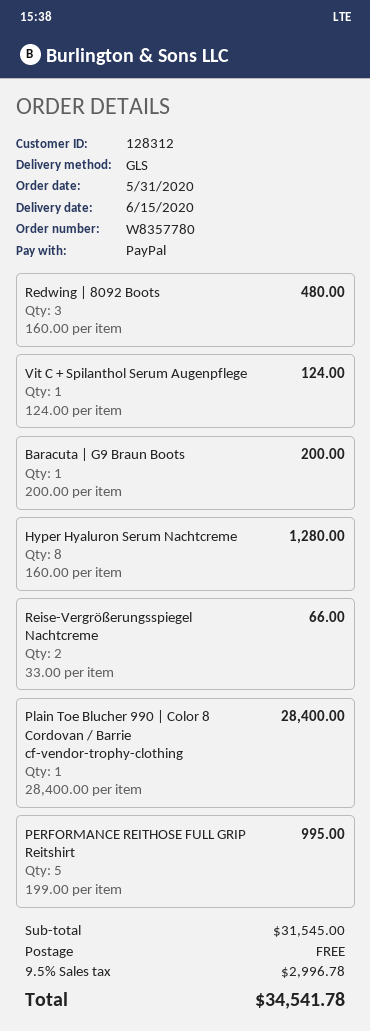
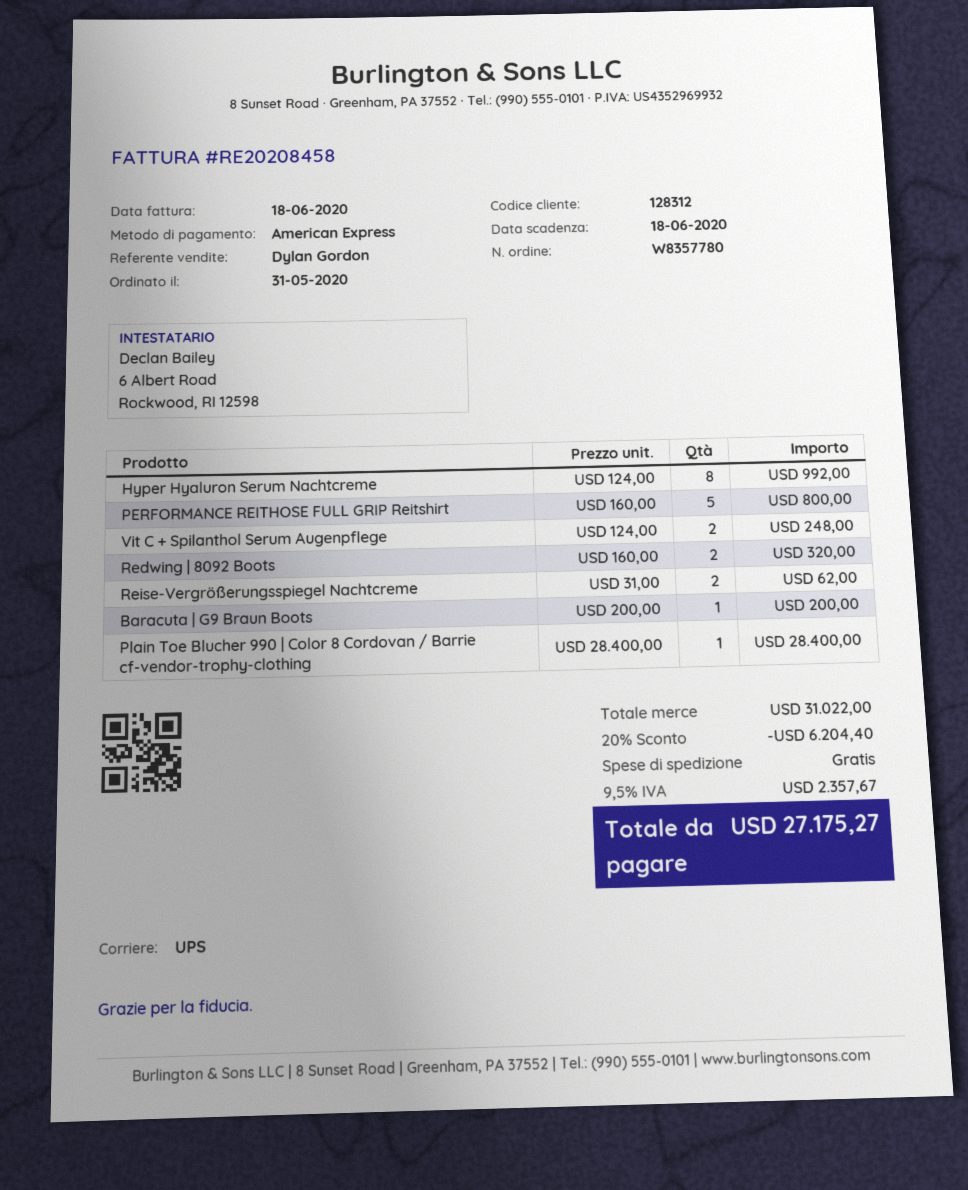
payment method: PayPal -> American Express
shipping method: GLS -> UPS
Redwing | 8092 Boots: 3 x 160.00 = 480.00 -> 2 x 160.00 = 320.00
Vit C + Spilanthol Serum Augenpflege: 1 x 124.00 = 124.00 -> 2 x 124.00 = 248.00
Hyper Hyaluron Serum Nachtcreme: 8 x 160.00 = 1280.00 -> 8 x 124.00 = 992.00
Reise-Vergrößerungsspiegel Nachtcreme: 2 x 33.00 = 66.00 -> 2 x 31.00 = 62.00
PERFORMANCE REITHOSE FULL GRIP Reitshirt: 5 x 199.00 = 995.00 -> 5 x 160.00 = 800.00
subtotal: 31545.00 -> 31022.00
discount: none -> 20% = 6204.40
tax: 9.5% = 2996.78 -> 9.5% = 2357.67
total: 34541.78 -> 27175.27

